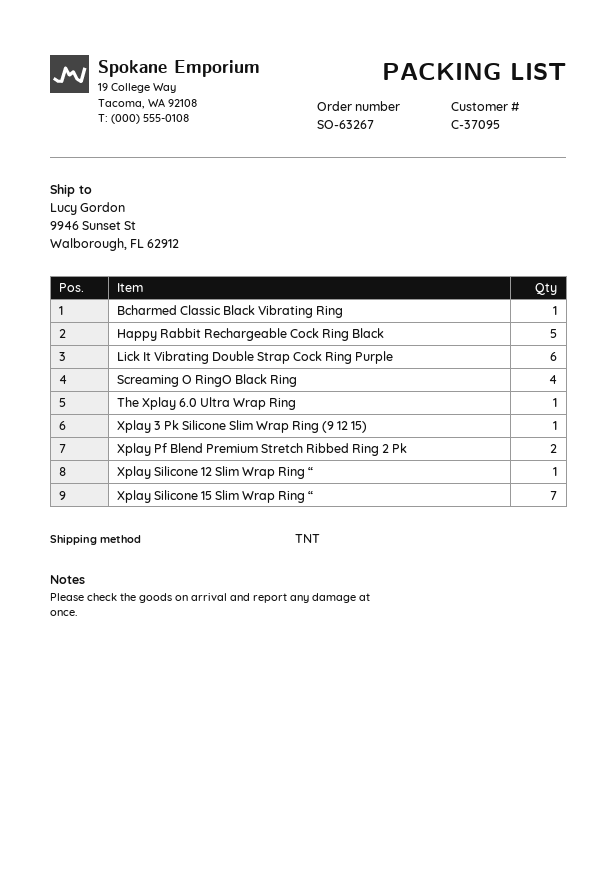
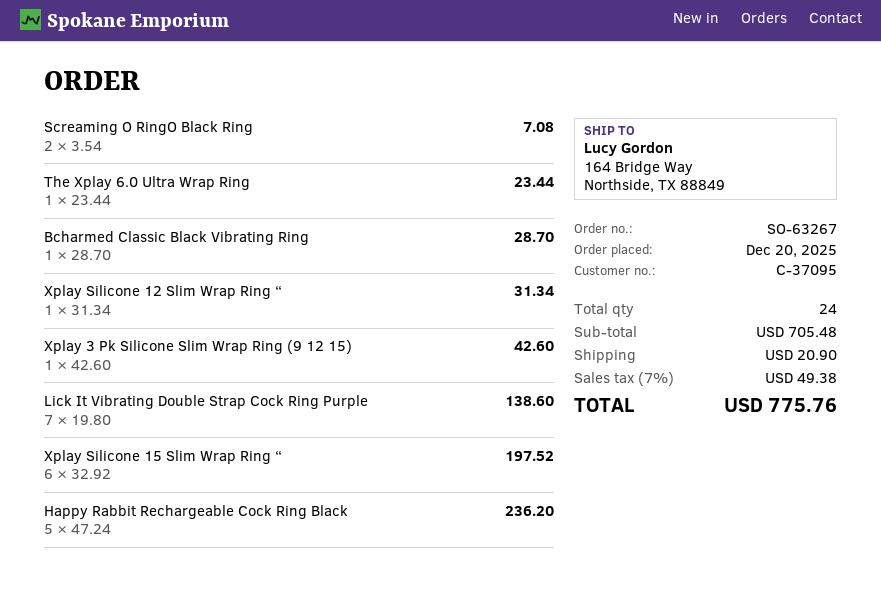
ship to: 9946 Sunset St, Walborough, FL 62912 -> 164 Bridge Way, Northside, TX 88849
Lick It Vibrating Double Strap Cock Ring Purple: 6 -> 7
Screaming O RingO Black Ring: 4 -> 2
Xplay Pf Blend Premium Stretch Ribbed Ring 2 Pk: 2 -> none
Xplay Silicone 15 Slim Wrap Ring “: 7 -> 6

